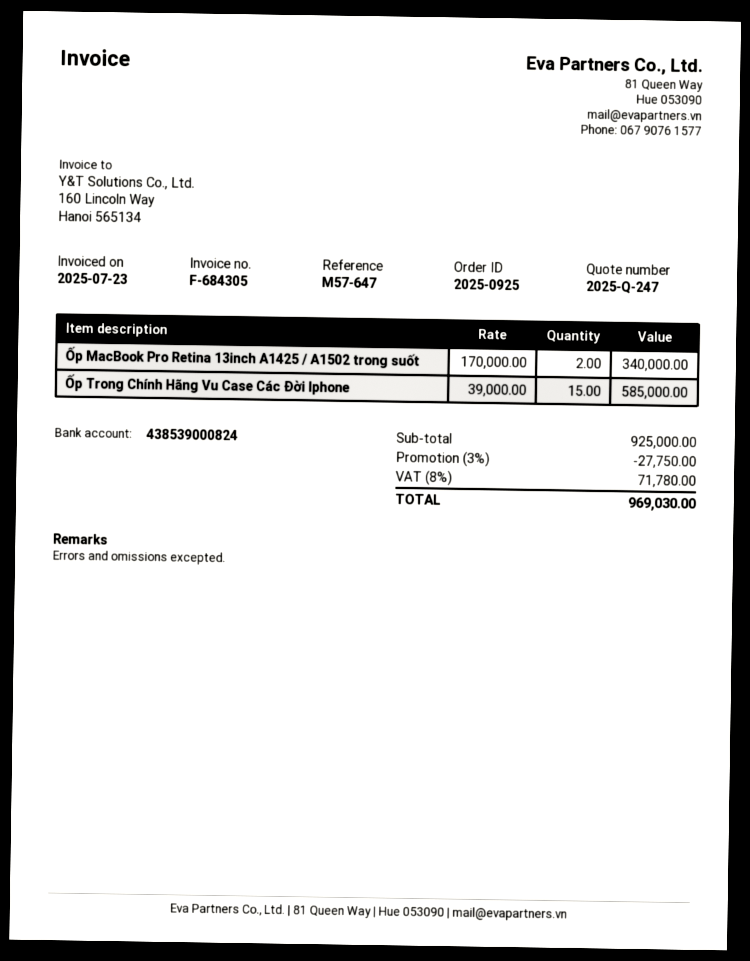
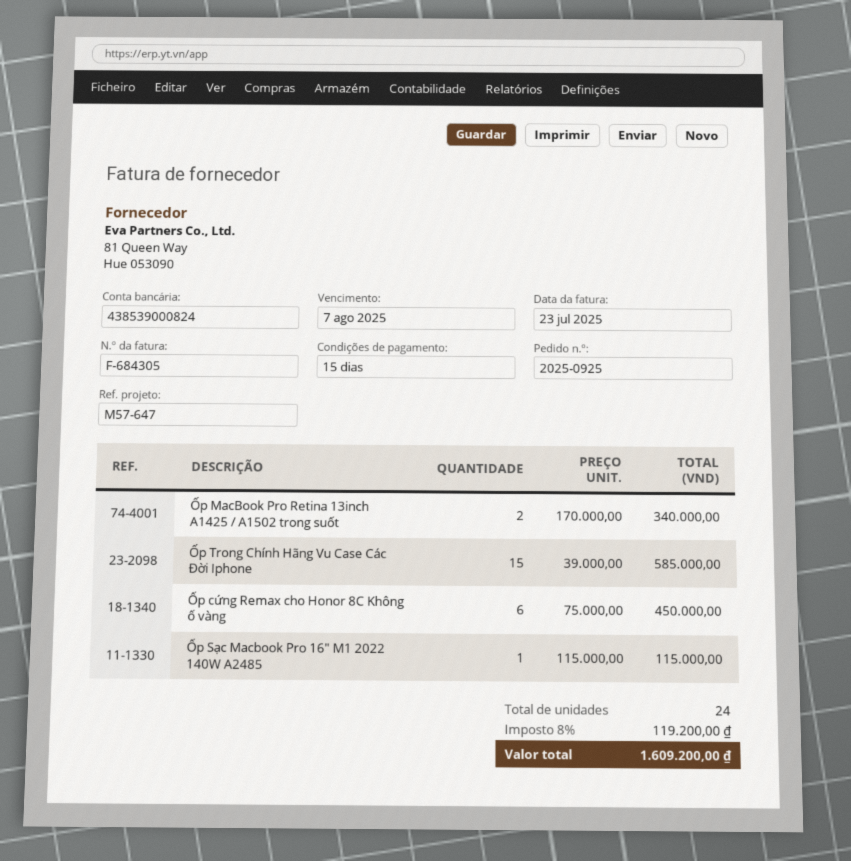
Ốp cứng Remax cho Honor 8C Không ố vàng: none -> 6 x 75000.00 = 450000.00
Ốp Sạc Macbook Pro 16" M1 2022 140W A2485: none -> 1 x 115000.00 = 115000.00
discount: 3% = 27750.00 -> none
tax: 8% = 71780.00 -> 8% = 119200.00
total: 969030.00 -> 1609200.00

